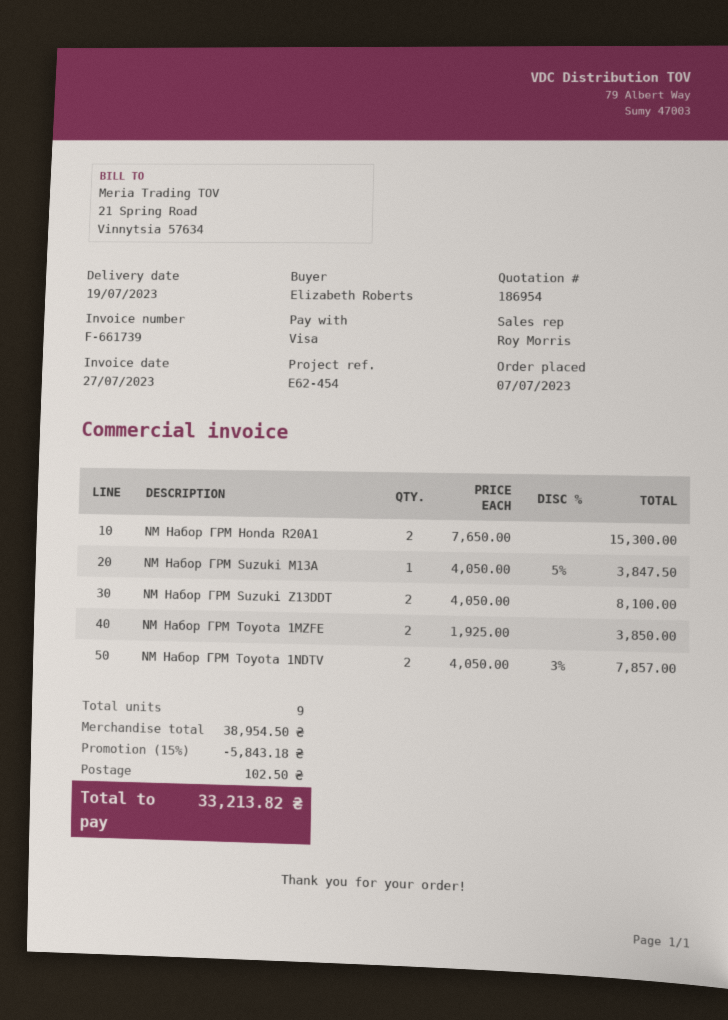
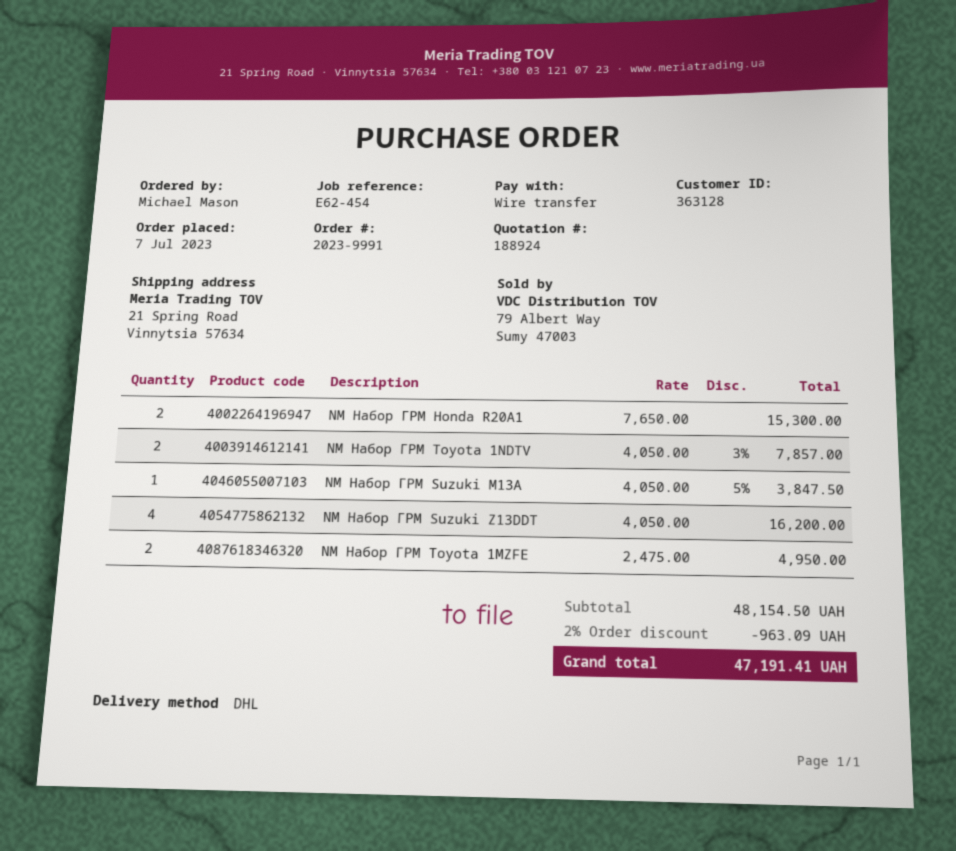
quote number: 186954 -> 188924
ordered by: Elizabeth Roberts -> Michael Mason
payment method: Visa -> bank transfer
NM Набор ГРМ Suzuki Z13DDT: 2 x 4050.00 = 8100.00 -> 4 x 4050.00 = 16200.00
NM Набор ГРМ Toyota 1MZFE: 2 x 1925.00 = 3850.00 -> 2 x 2475.00 = 4950.00
subtotal: 38954.50 -> 48154.50
discount: 15% = 5843.18 -> 2% = 963.09
shipping: 102.50 -> none
total: 33213.82 -> 47191.41

